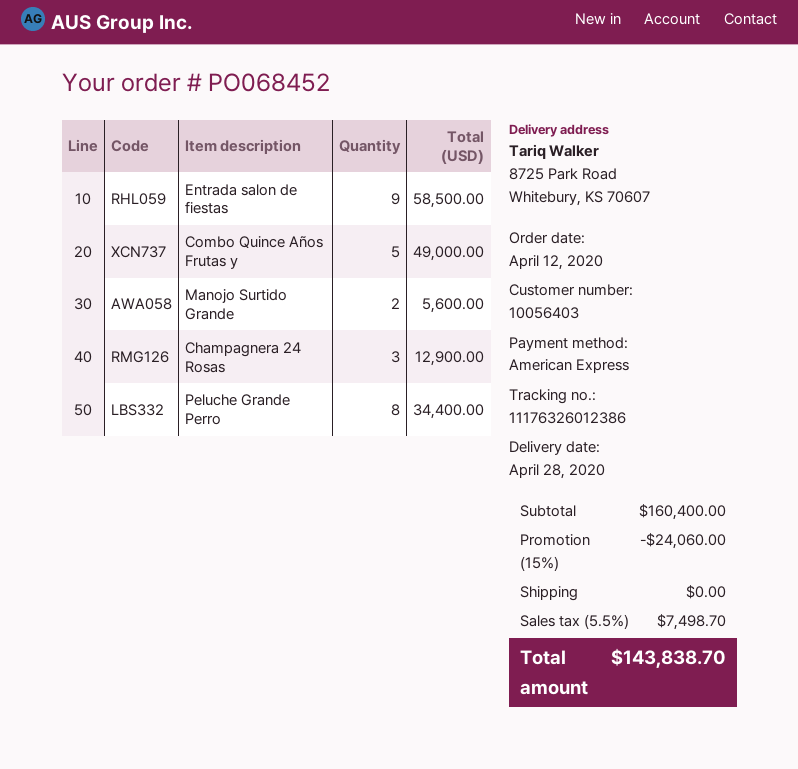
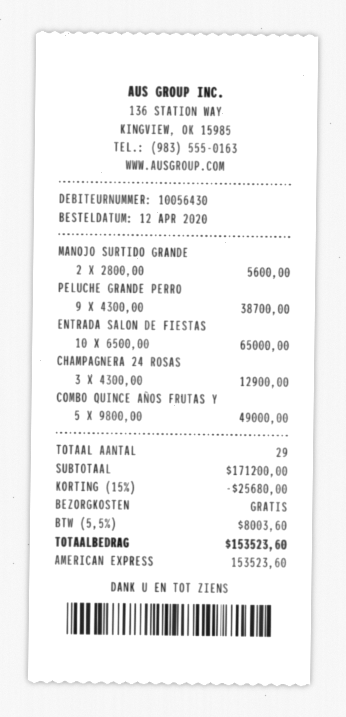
customer number: 10056403 -> 10056430
Entrada salon de fiestas: 9 for 58500.00 -> 10 for 65000.00
Peluche Grande Perro: 8 for 34400.00 -> 9 for 38700.00
subtotal: 160400.00 -> 171200.00
discount: 15% = 24060.00 -> 15% = 25680.00
tax: 5.5% = 7498.70 -> 5.5% = 8003.60
total: 143838.70 -> 153523.60

